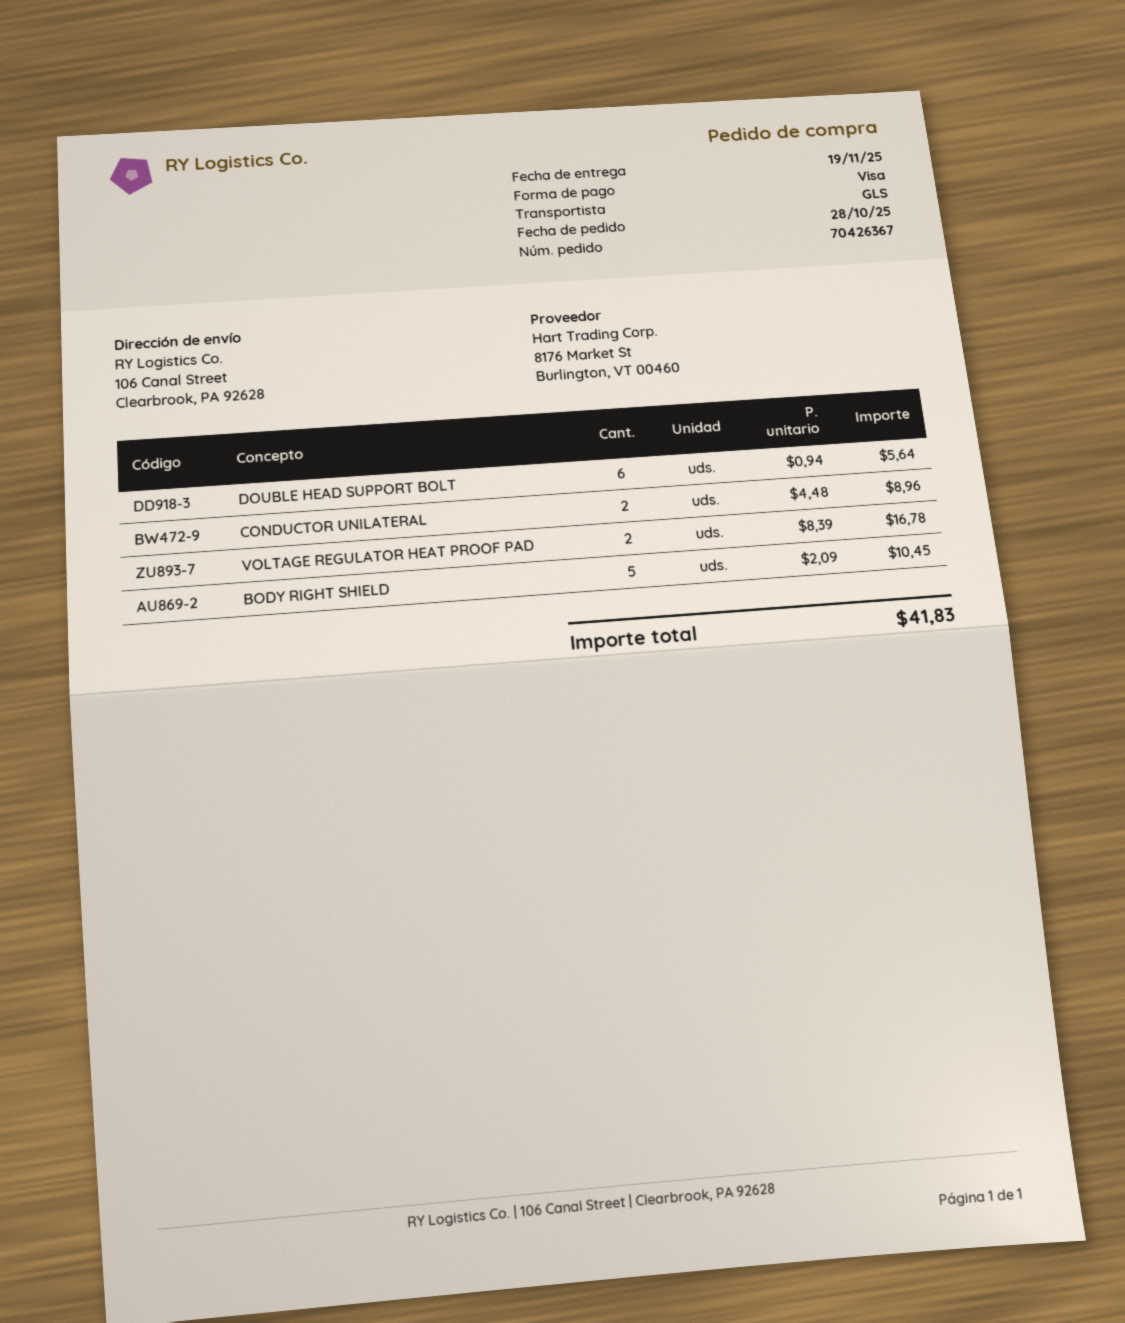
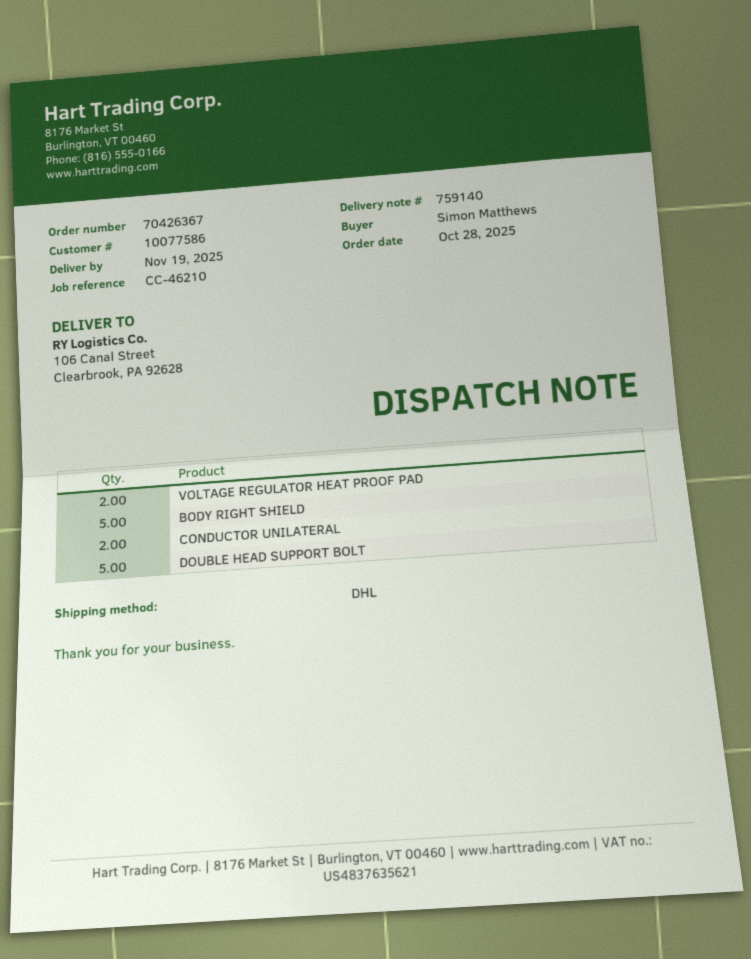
shipping method: GLS -> DHL
DOUBLE HEAD SUPPORT BOLT: 6 -> 5

